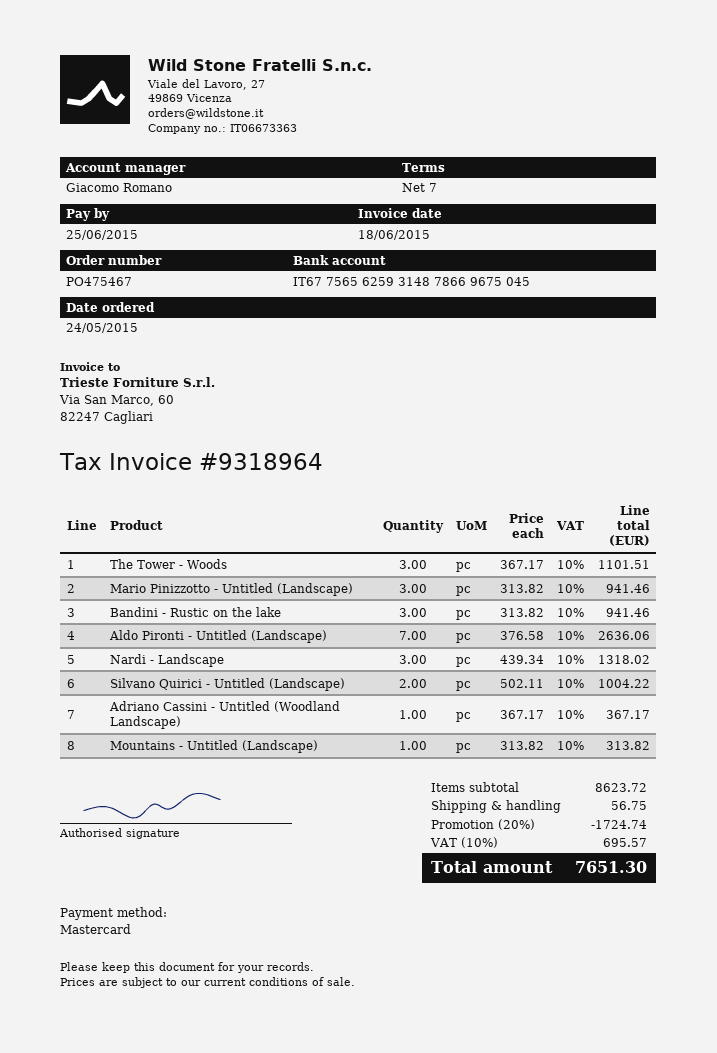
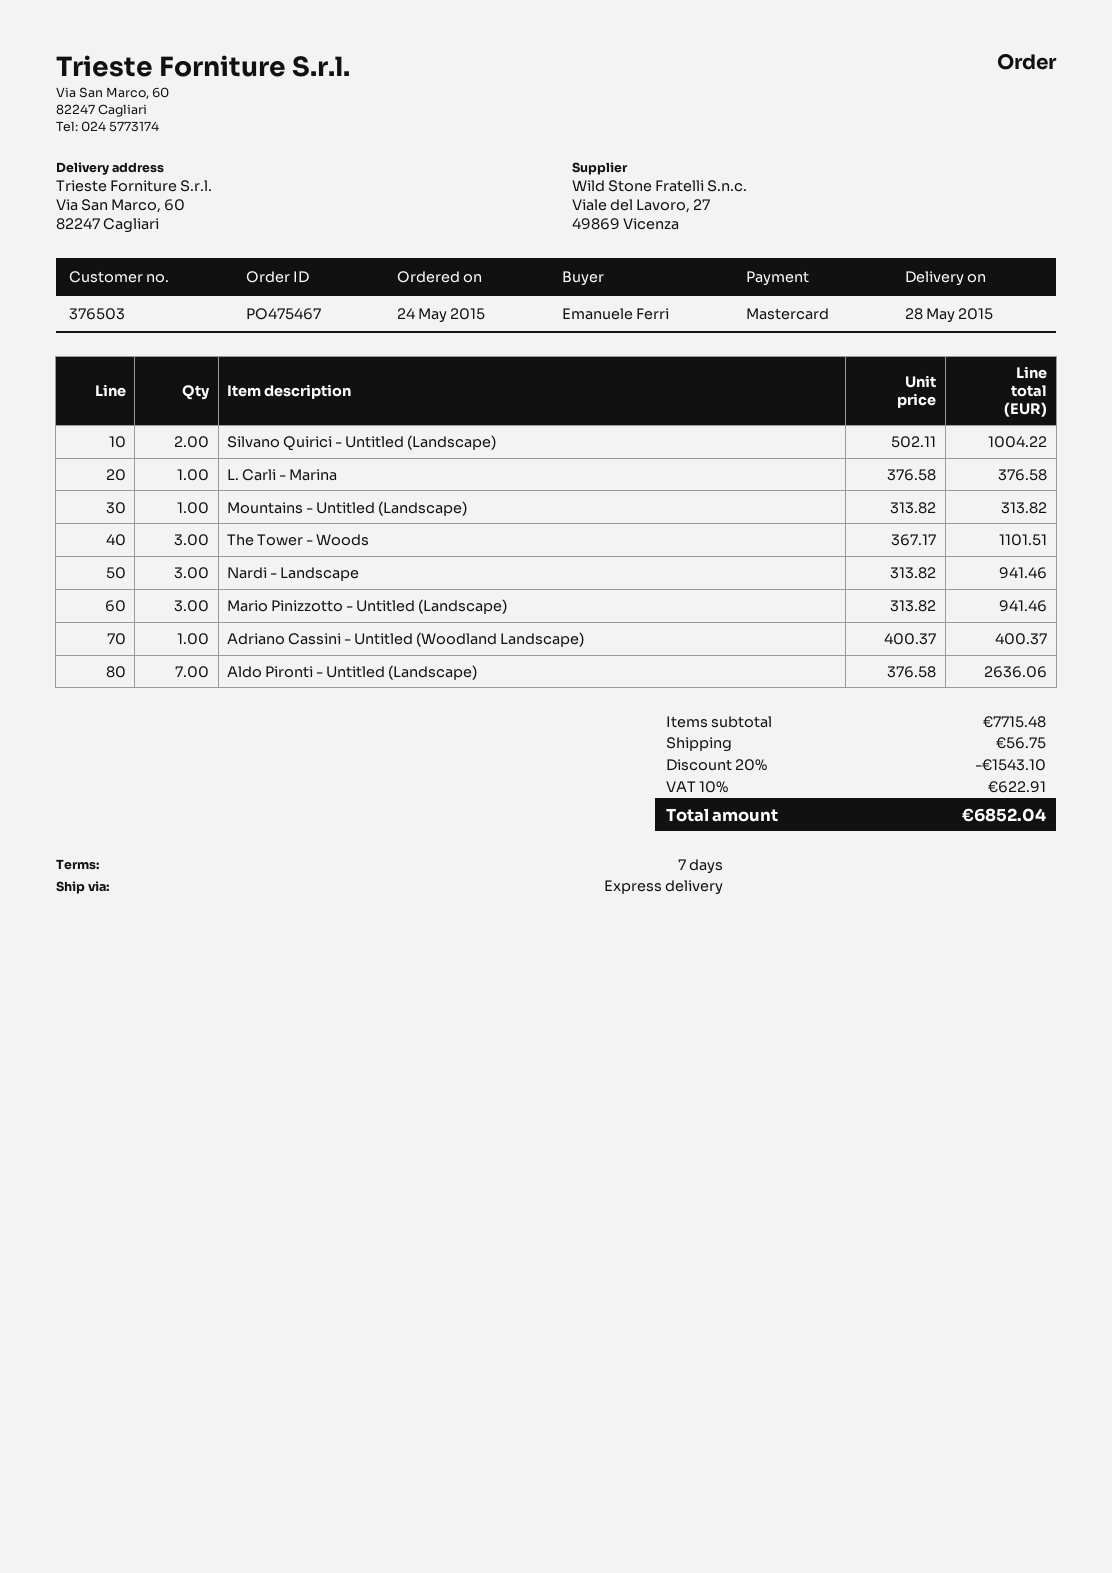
Bandini - Rustic on the lake: 3 x 313.82 = 941.46 -> none
Nardi - Landscape: 3 x 439.34 = 1318.02 -> 3 x 313.82 = 941.46
Adriano Cassini - Untitled (Woodland Landscape): 1 x 367.17 = 367.17 -> 1 x 400.37 = 400.37
L. Carli - Marina: none -> 1 x 376.58 = 376.58
subtotal: 8623.72 -> 7715.48
discount: 20% = 1724.74 -> 20% = 1543.10
tax: 10% = 695.57 -> 10% = 622.91
total: 7651.30 -> 6852.04

